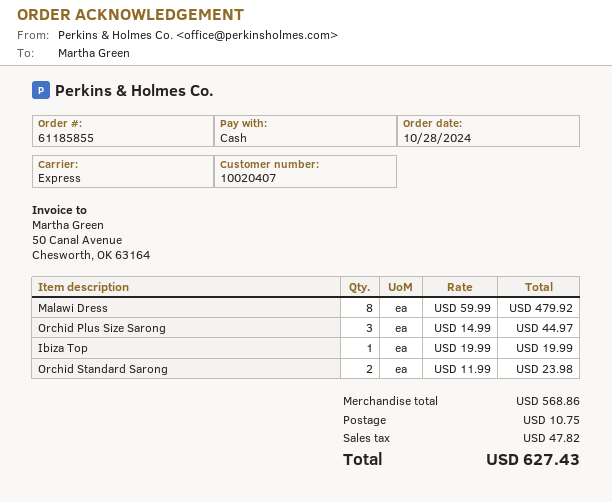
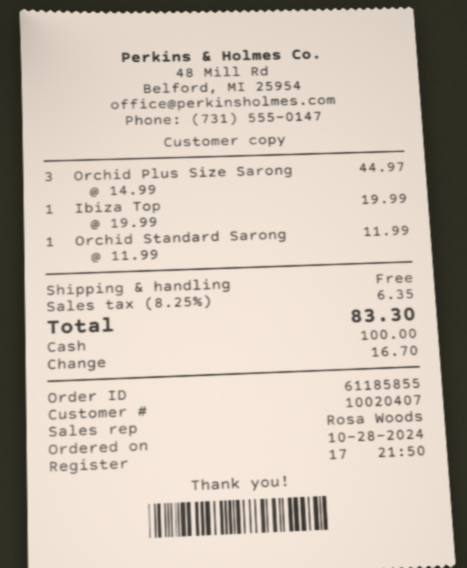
Malawi Dress: 8 x 59.99 = 479.92 -> none
Orchid Standard Sarong: 2 x 11.99 = 23.98 -> 1 x 11.99 = 11.99
shipping: 10.75 -> 0.00
tax: 47.82 -> 6.35
total: 627.43 -> 83.30

